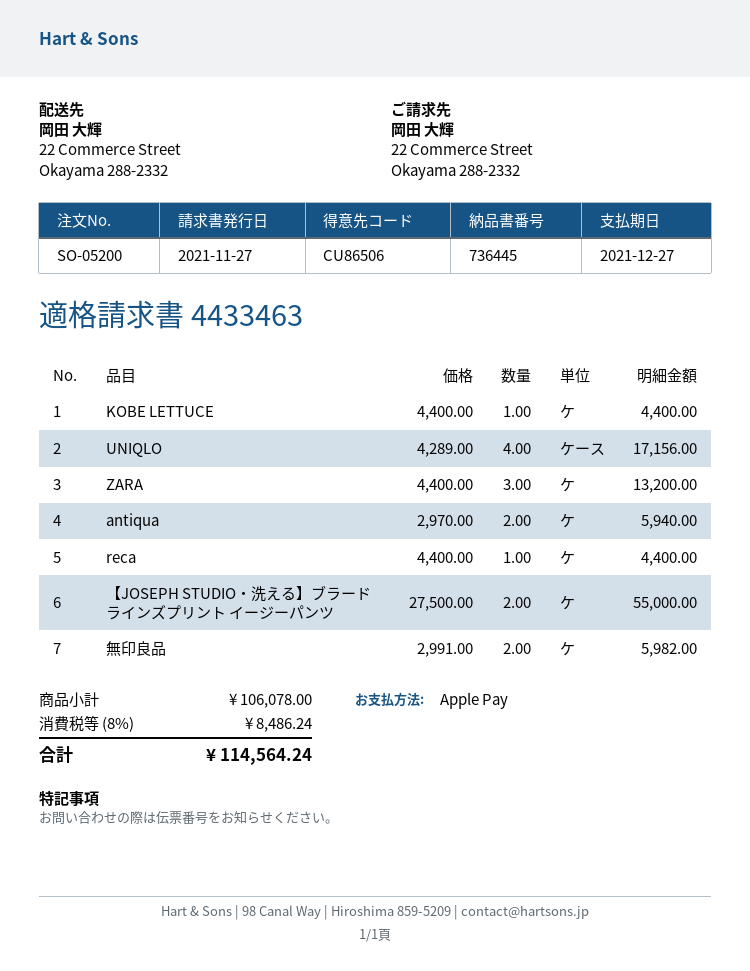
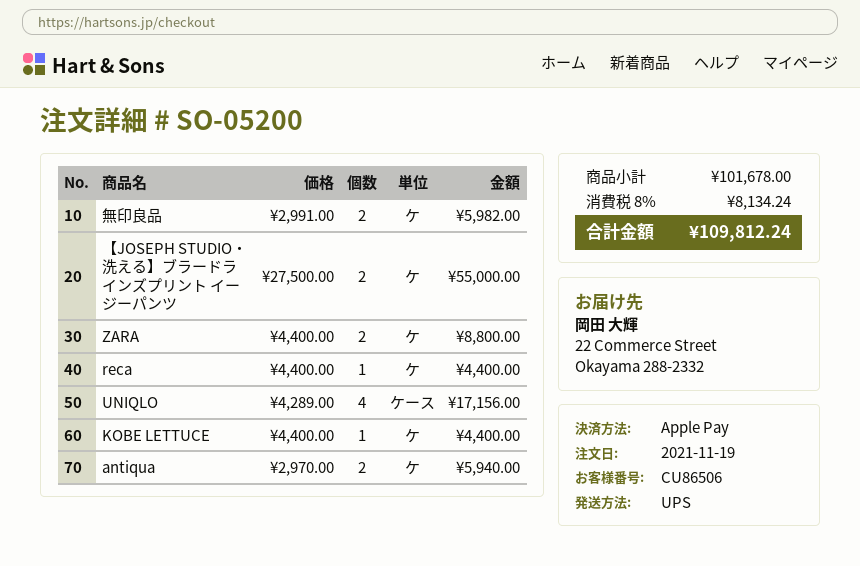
ZARA: 3 x 4400.00 = 13200.00 -> 2 x 4400.00 = 8800.00
subtotal: 106078.00 -> 101678.00
tax: 8% = 8486.24 -> 8% = 8134.24
total: 114564.24 -> 109812.24

